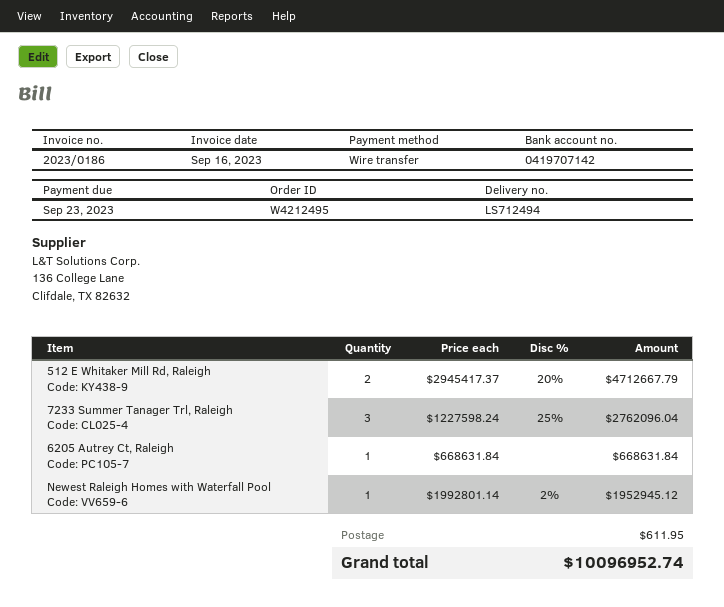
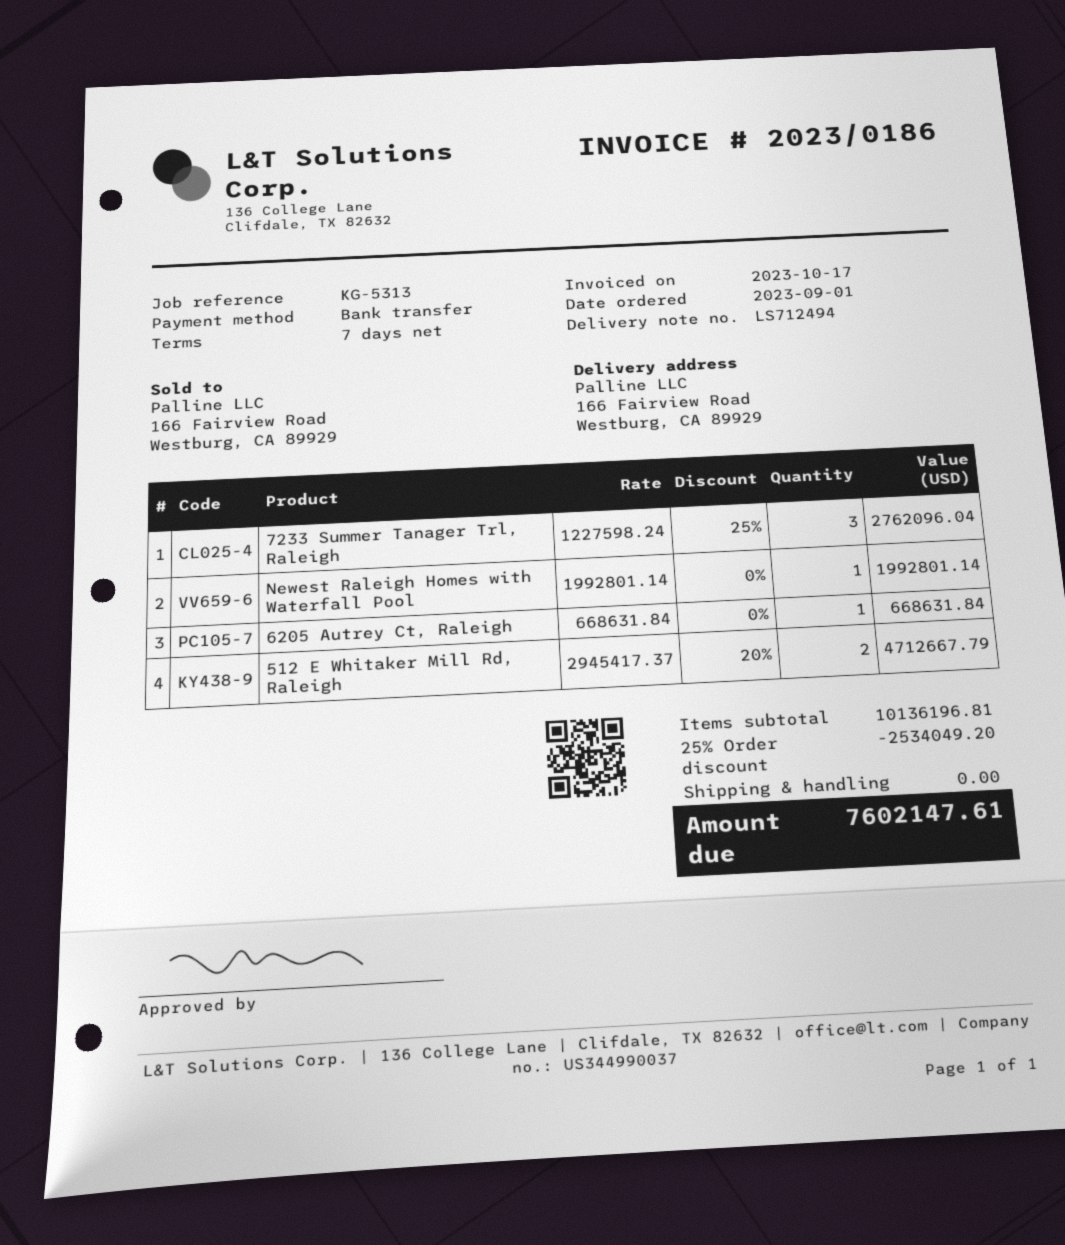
invoice date: 2023-09-16 -> 2023-10-17
Newest Raleigh Homes with Waterfall Pool: 1 x 1992801.14 - 2% = 1952945.12 -> 1 x 1992801.14 = 1992801.14
discount: none -> 25% = 2534049.20
shipping: 611.95 -> 0.00
total: 10096952.74 -> 7602147.61

